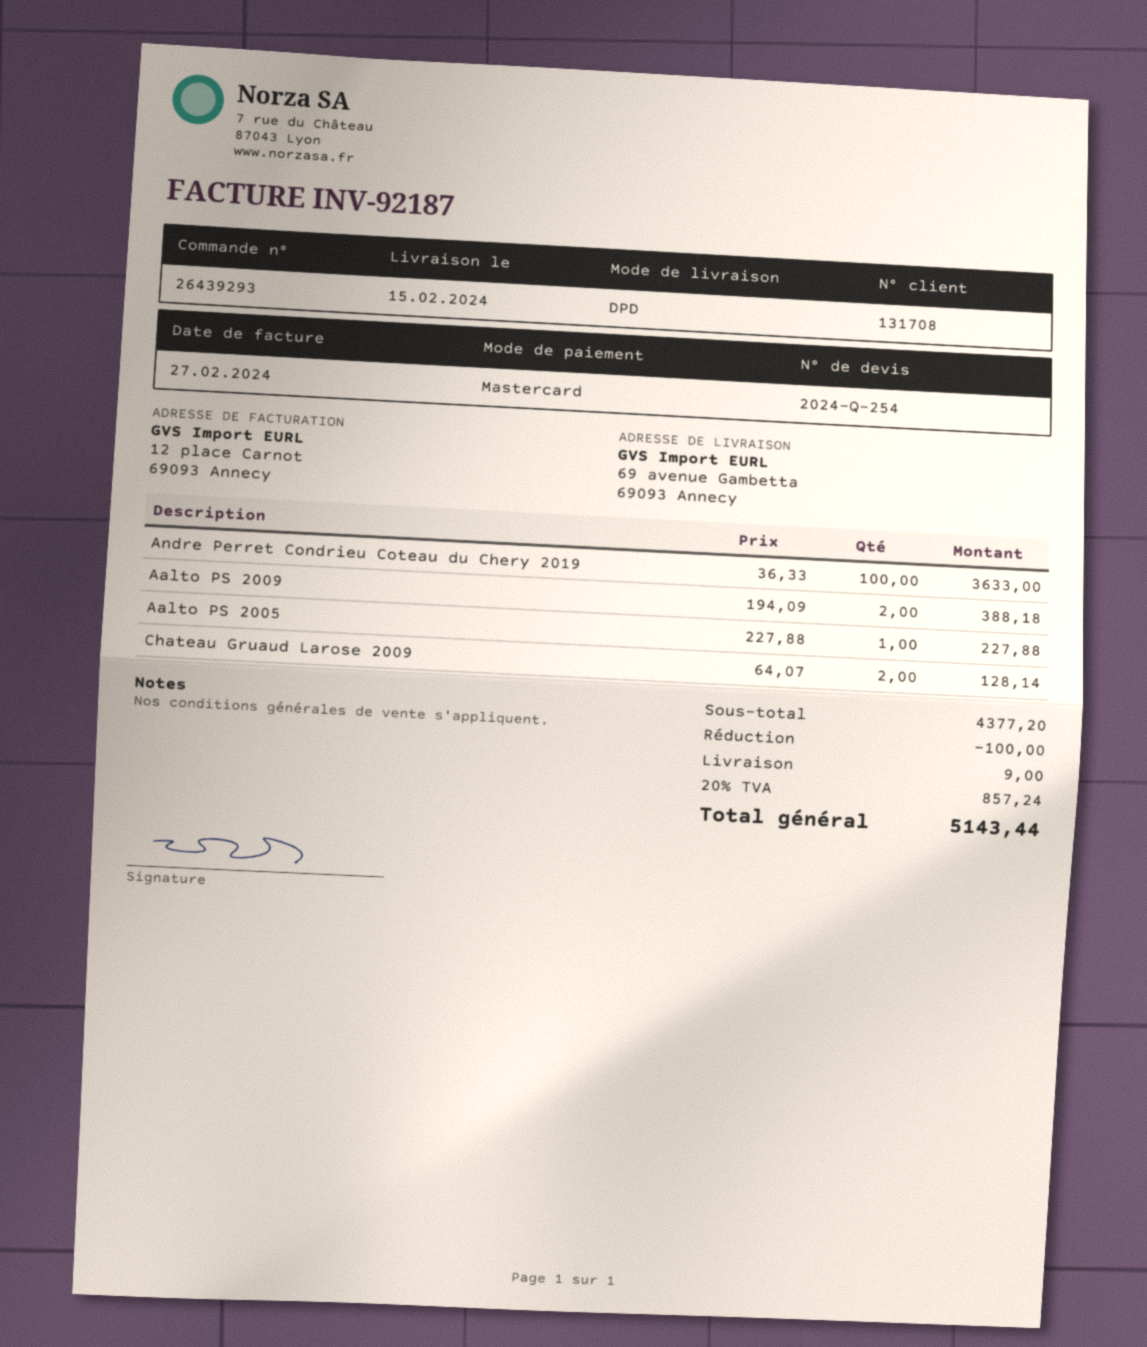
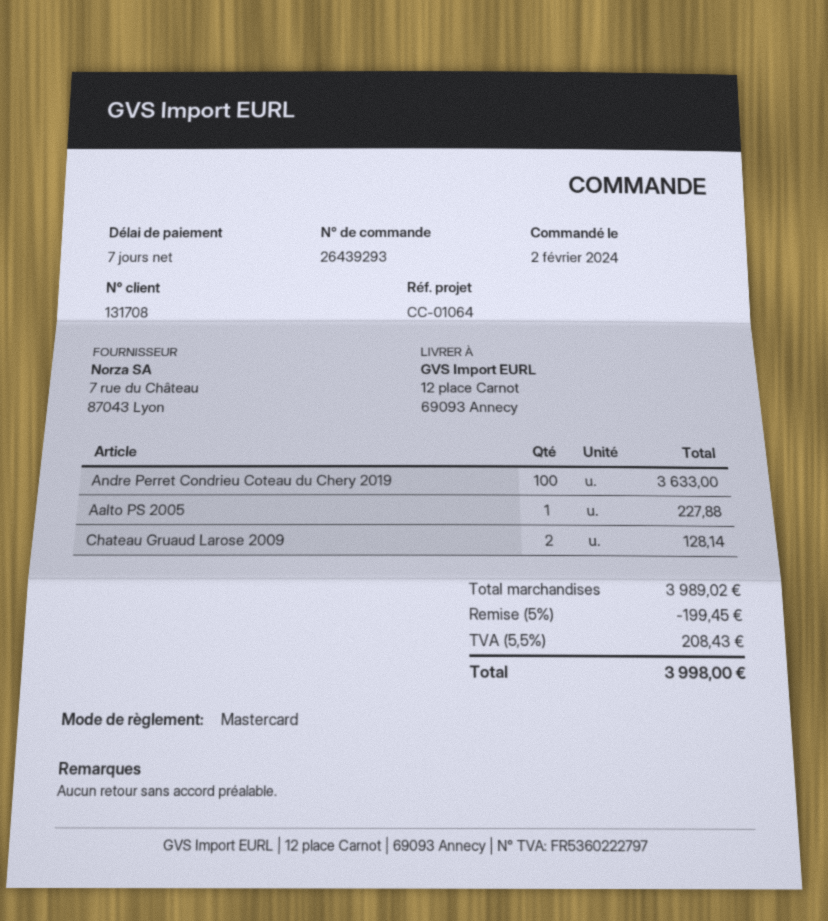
ship to: 69 avenue Gambetta, 69093 Annecy -> 12 place Carnot, 69093 Annecy
Aalto PS 2009: 2 for 388.18 -> none
subtotal: 4377.20 -> 3989.02
discount: 100.00 -> 199.45
shipping: 9.00 -> none
tax: 20% = 857.24 -> 5.5% = 208.43
total: 5143.44 -> 3998.00

